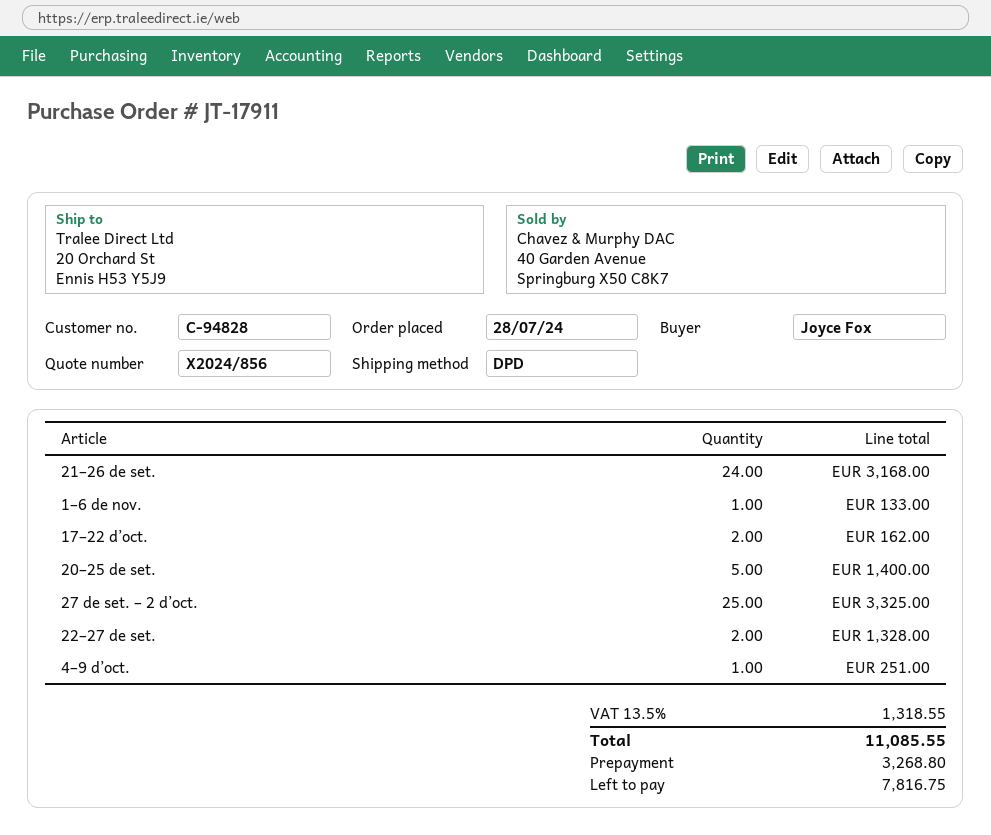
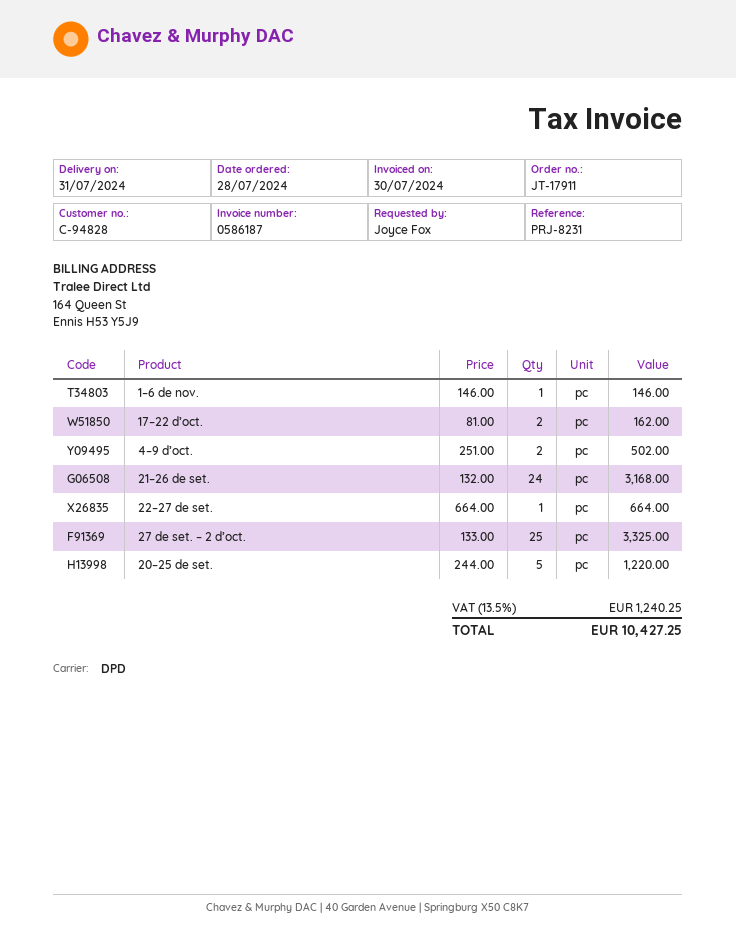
1–6 de nov.: 1 for 133.00 -> 1 for 146.00
20–25 de set.: 5 for 1400.00 -> 5 for 1220.00
22–27 de set.: 2 for 1328.00 -> 1 for 664.00
4–9 d’oct.: 1 for 251.00 -> 2 for 502.00
tax: 13.5% = 1318.55 -> 13.5% = 1240.25
total: 11085.55 -> 10427.25

